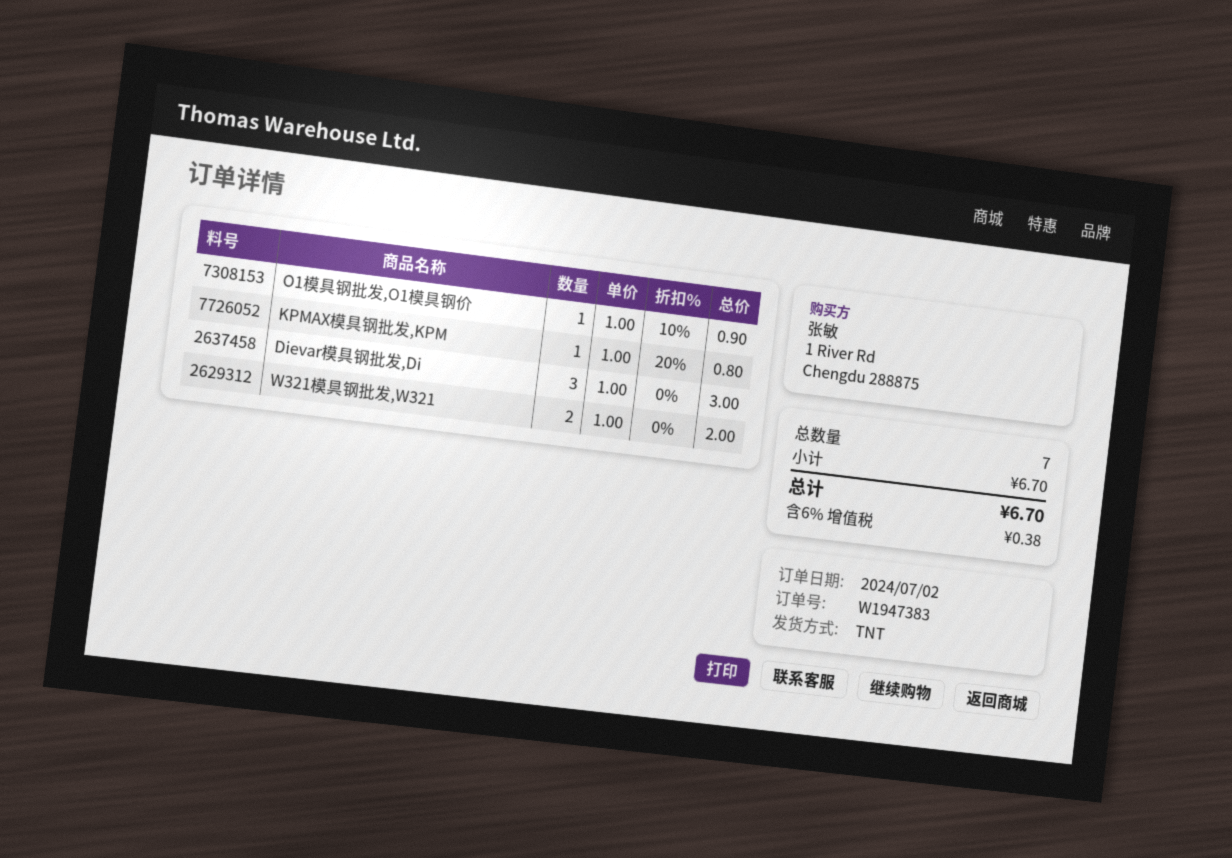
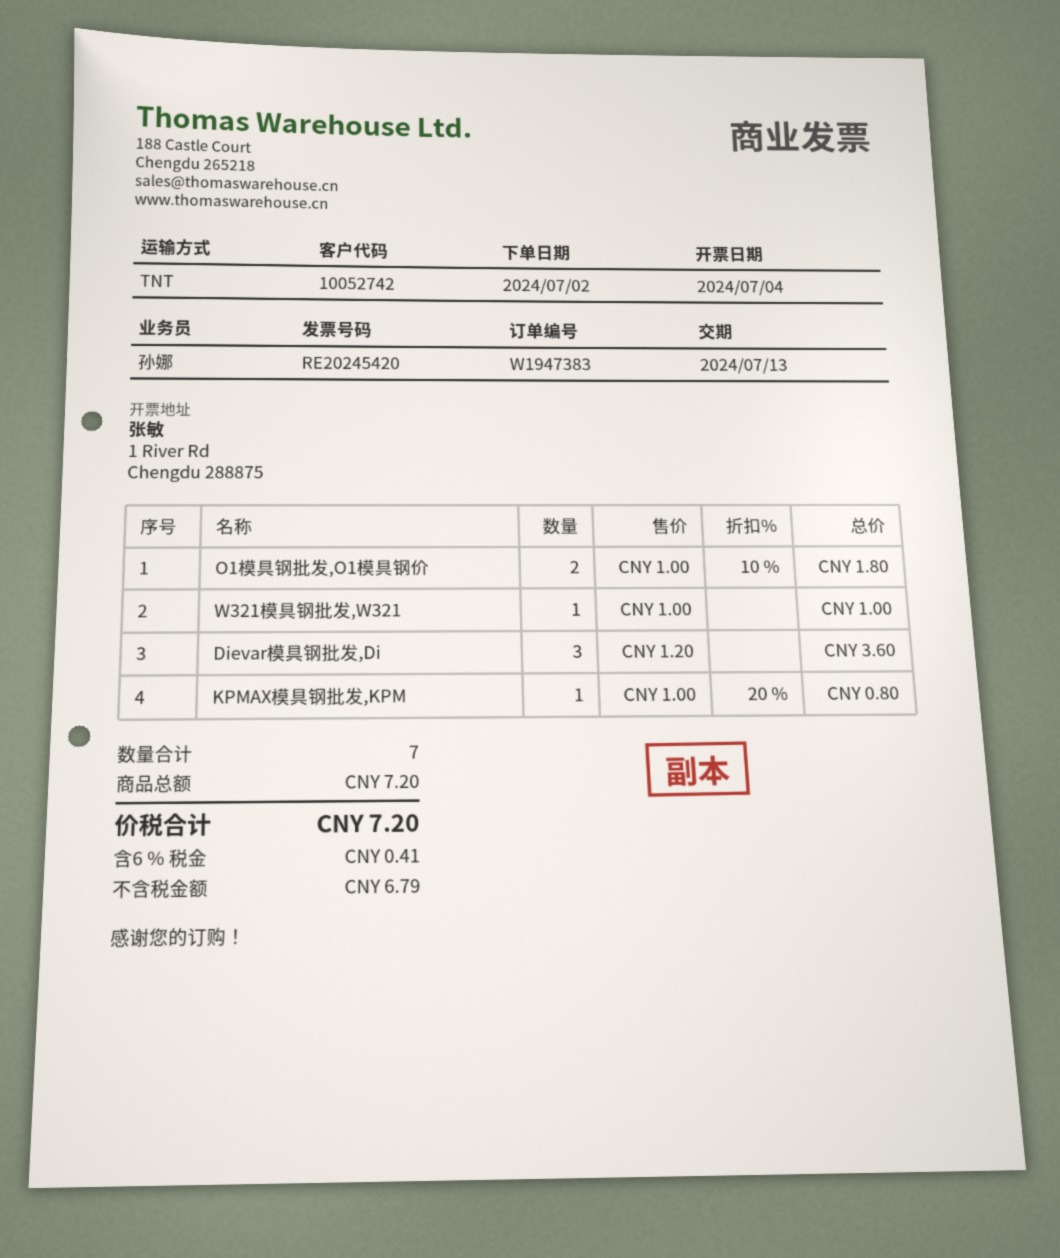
O1模具钢批发,O1模具钢价: 1 x 1.00 - 10% = 0.90 -> 2 x 1.00 - 10% = 1.80
Dievar模具钢批发,Di: 3 x 1.00 = 3.00 -> 3 x 1.20 = 3.60
W321模具钢批发,W321: 2 x 1.00 = 2.00 -> 1 x 1.00 = 1.00
subtotal: 6.70 -> 7.20
tax: 6% = 0.38 -> 6% = 0.41
total: 6.70 -> 7.20

